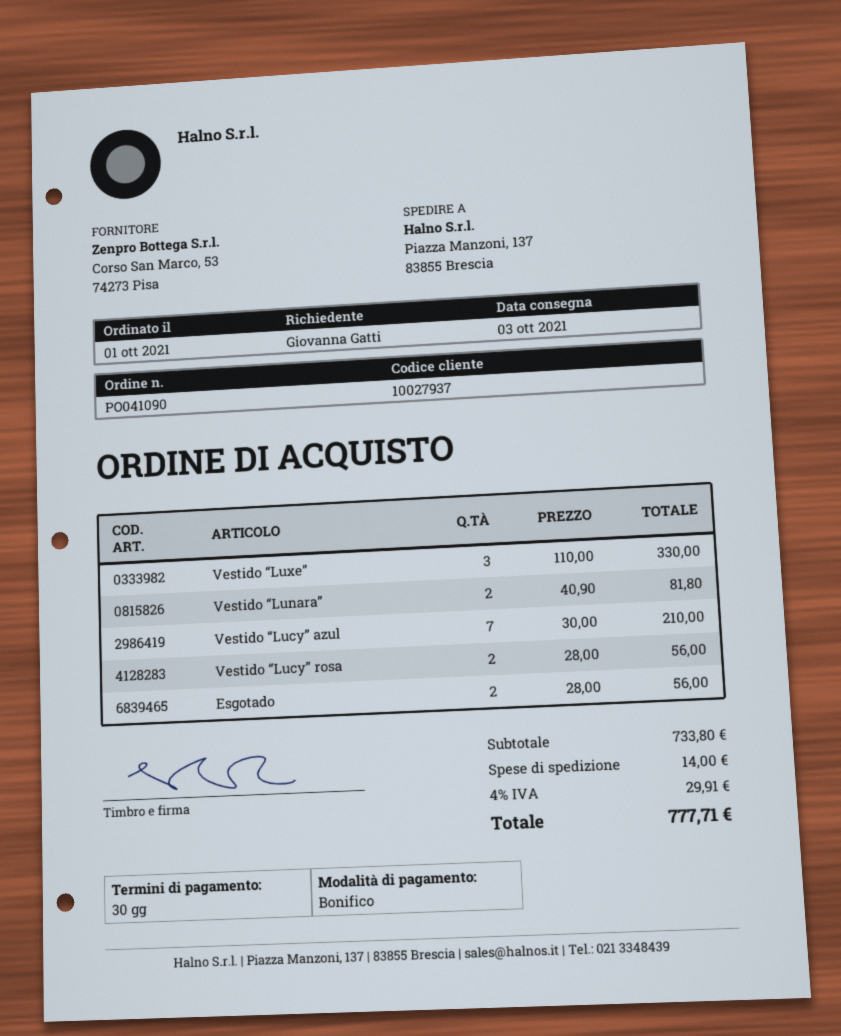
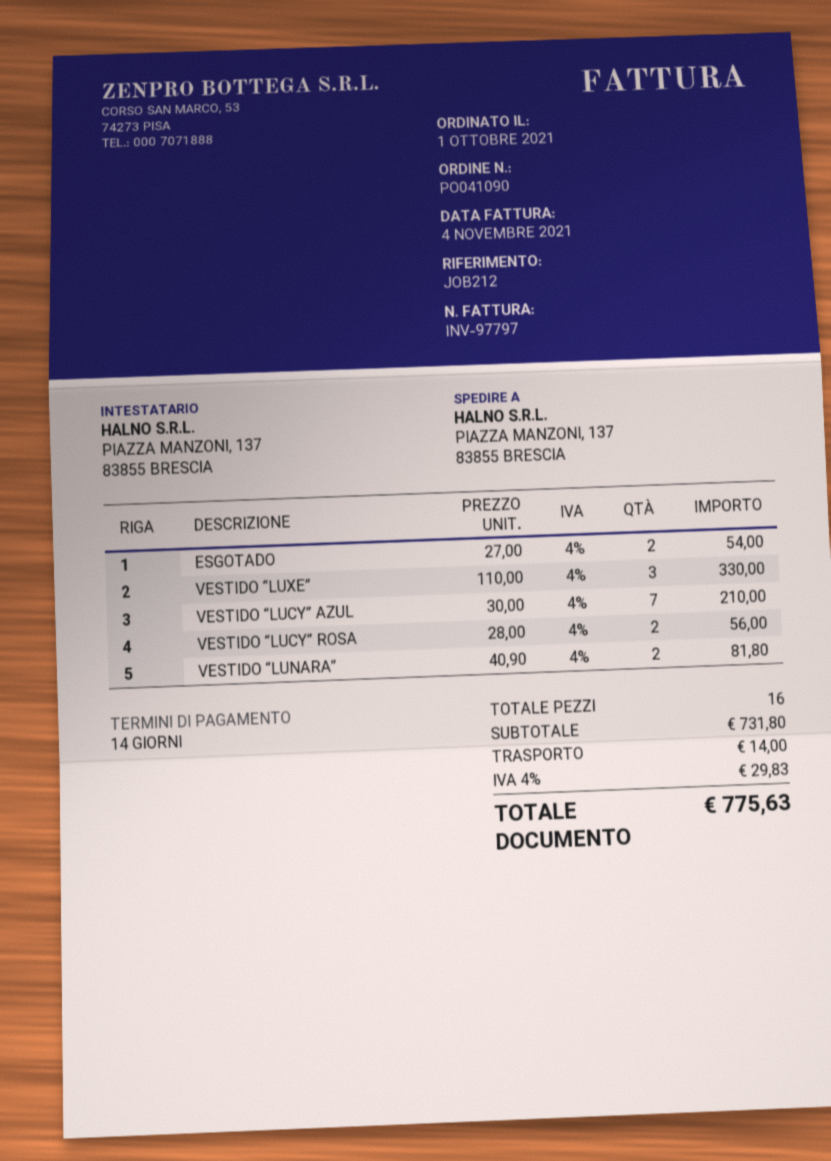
payment terms: 30 days -> 14 days
Esgotado: 2 x 28.00 = 56.00 -> 2 x 27.00 = 54.00
subtotal: 733.80 -> 731.80
tax: 4% = 29.91 -> 4% = 29.83
total: 777.71 -> 775.63

